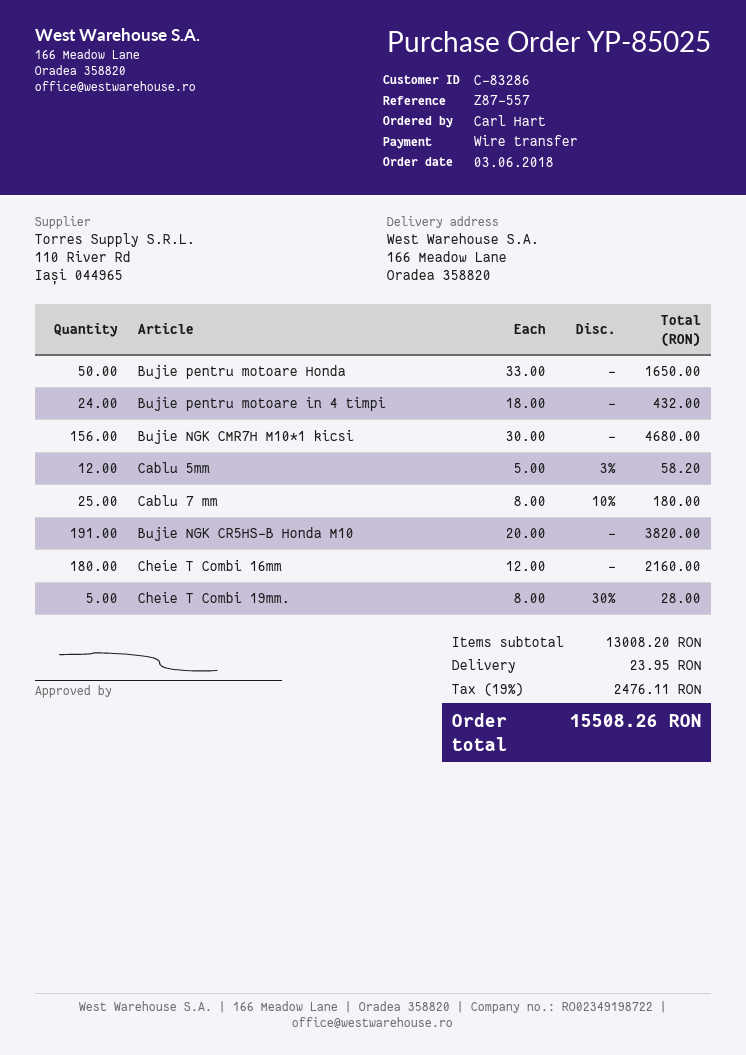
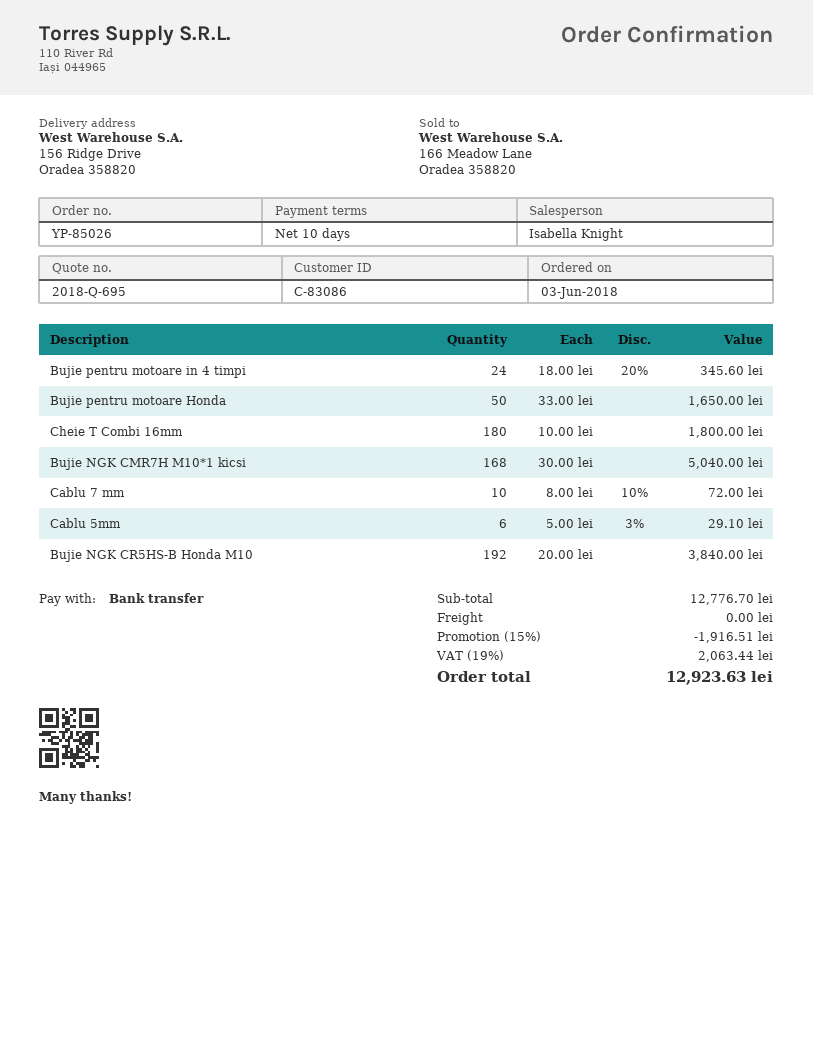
order number: YP-85025 -> YP-85026
customer number: C-83286 -> C-83086
ship to: 166 Meadow Lane, Oradea 358820 -> 156 Ridge Drive, Oradea 358820
Bujie pentru motoare in 4 timpi: 24 x 18.00 = 432.00 -> 24 x 18.00 - 20% = 345.60
Bujie NGK CMR7H M10*1 kicsi: 156 x 30.00 = 4680.00 -> 168 x 30.00 = 5040.00
Cablu 5mm: 12 x 5.00 - 3% = 58.20 -> 6 x 5.00 - 3% = 29.10
Cablu 7 mm: 25 x 8.00 - 10% = 180.00 -> 10 x 8.00 - 10% = 72.00
Bujie NGK CR5HS-B Honda M10: 191 x 20.00 = 3820.00 -> 192 x 20.00 = 3840.00
Cheie T Combi 16mm: 180 x 12.00 = 2160.00 -> 180 x 10.00 = 1800.00
Cheie T Combi 19mm.: 5 x 8.00 - 30% = 28.00 -> none
subtotal: 13008.20 -> 12776.70
discount: none -> 15% = 1916.51
shipping: 23.95 -> 0.00
tax: 19% = 2476.11 -> 19% = 2063.44
total: 15508.26 -> 12923.63

